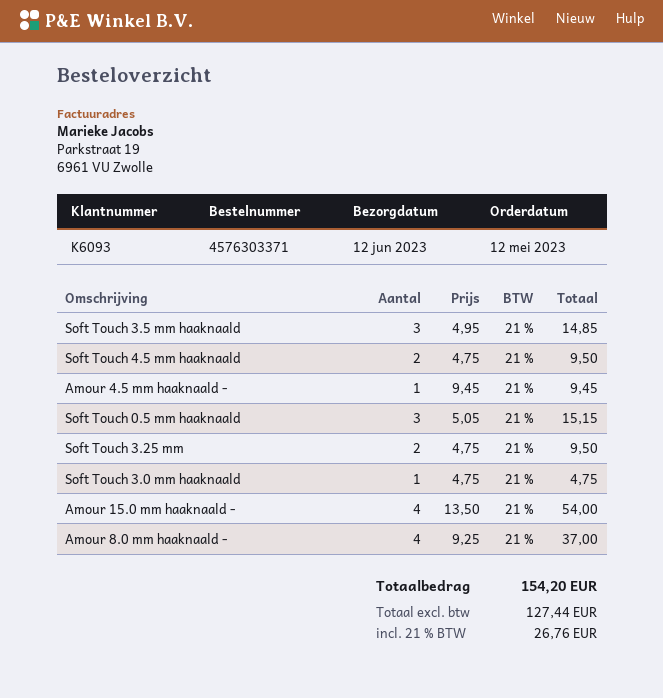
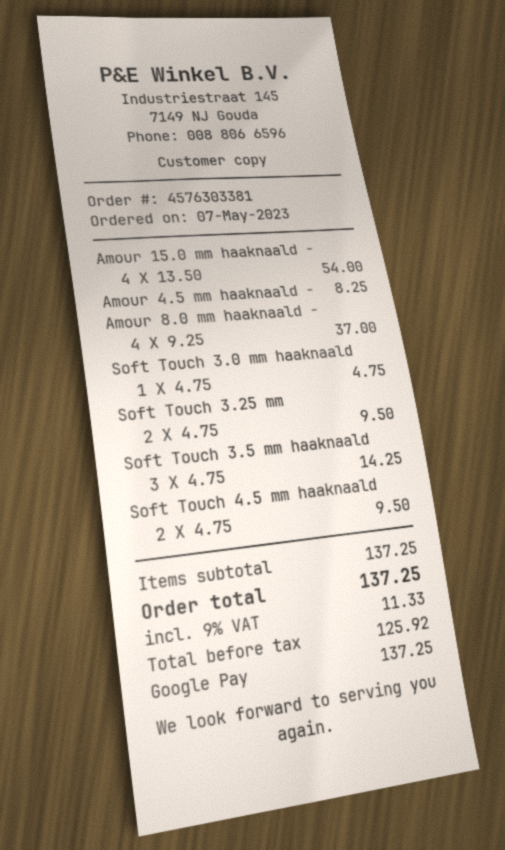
order number: 4576303371 -> 4576303381
order date: 2023-05-12 -> 2023-05-07
Soft Touch 3.5 mm haaknaald: 3 x 4.95 = 14.85 -> 3 x 4.75 = 14.25
Amour 4.5 mm haaknaald -: 1 x 9.45 = 9.45 -> 1 x 8.25 = 8.25
Soft Touch 0.5 mm haaknaald: 3 x 5.05 = 15.15 -> none
net: 127.44 -> 125.92
tax: 21% = 26.76 -> 9% = 11.33
total: 154.20 -> 137.25

